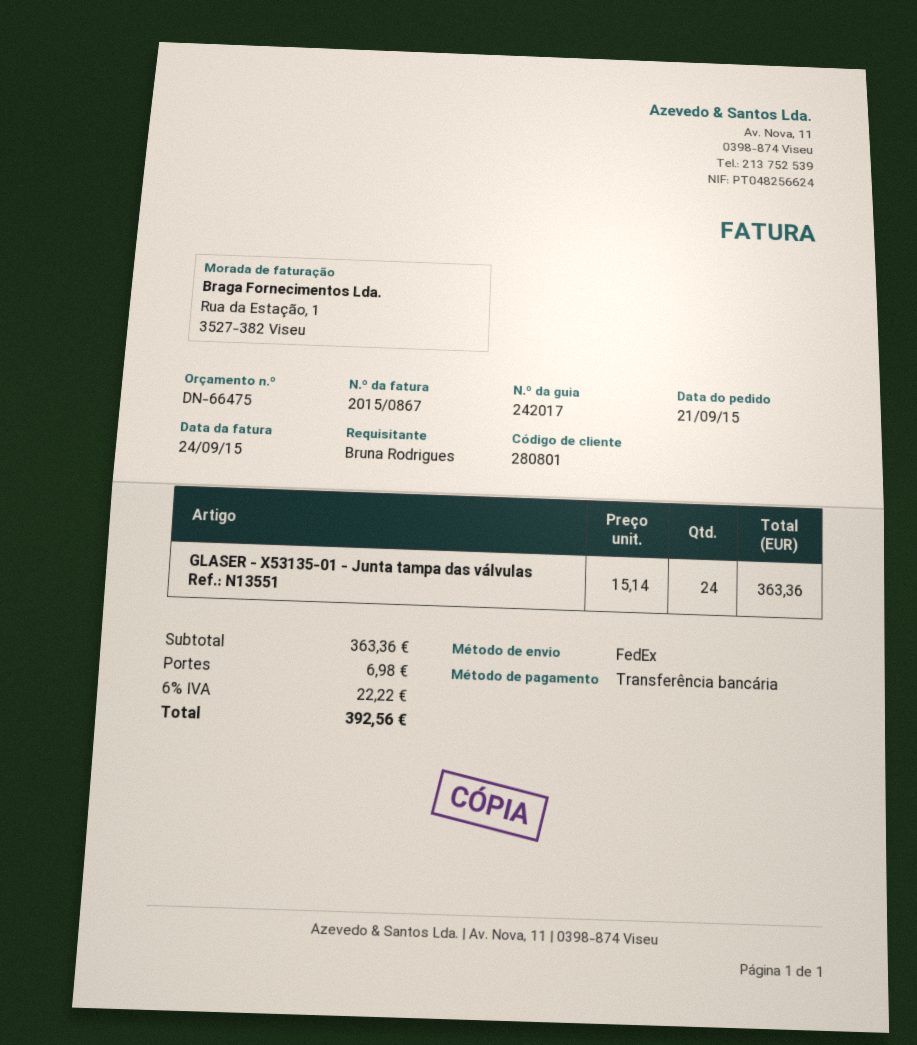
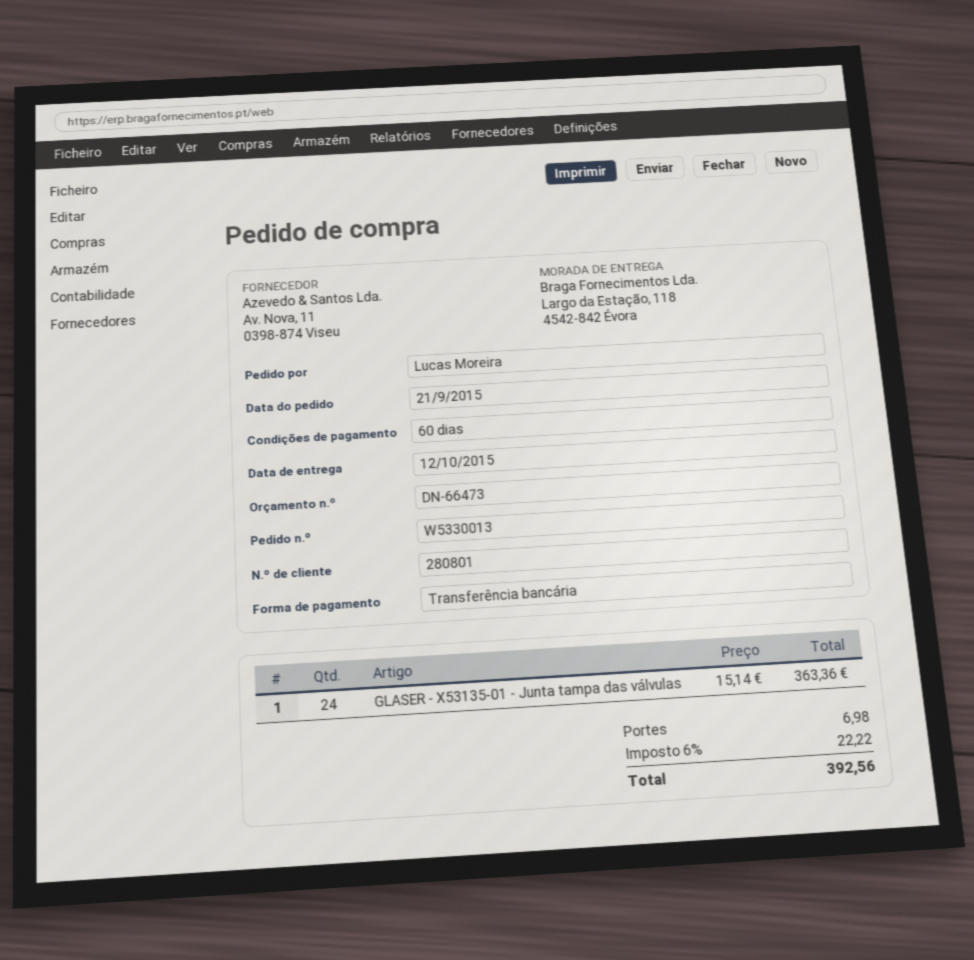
quote number: DN-66475 -> DN-66473
ordered by: Bruna Rodrigues -> Lucas Moreira

